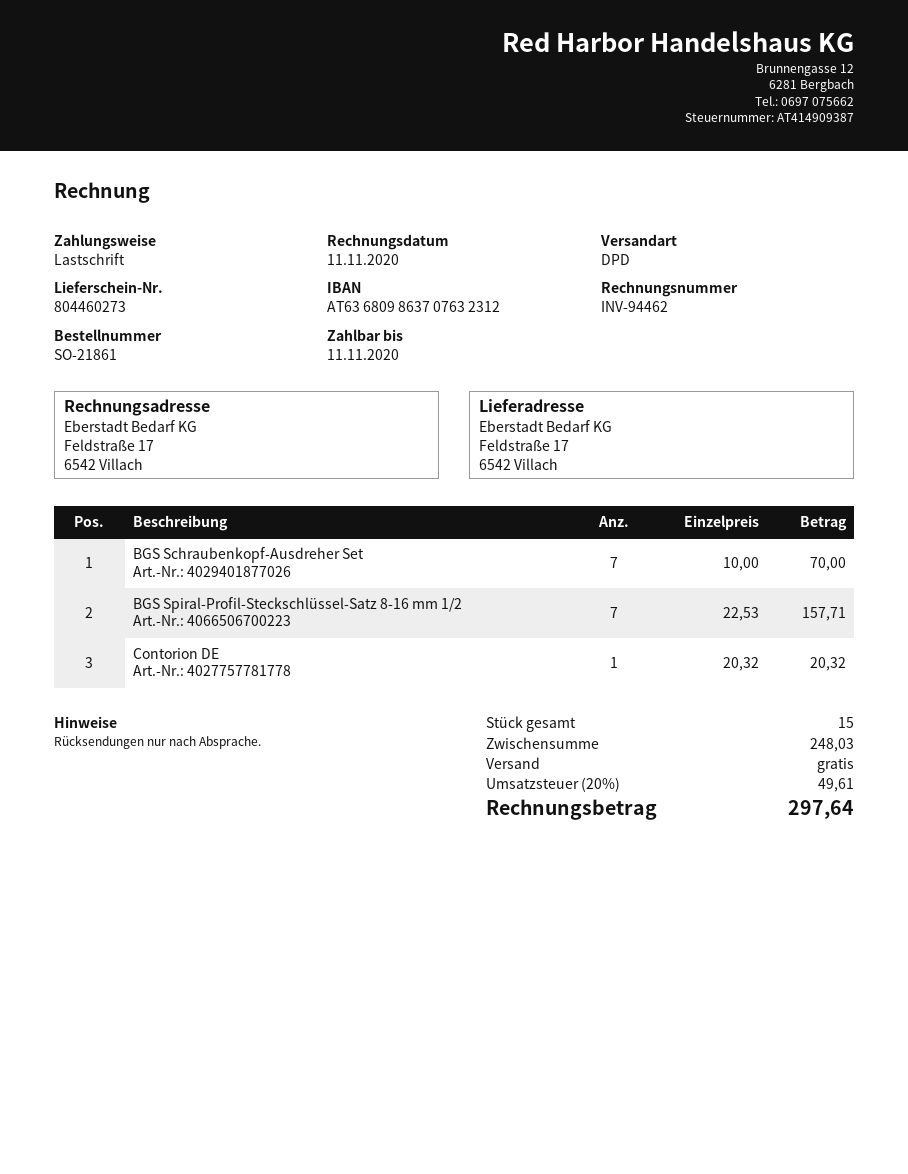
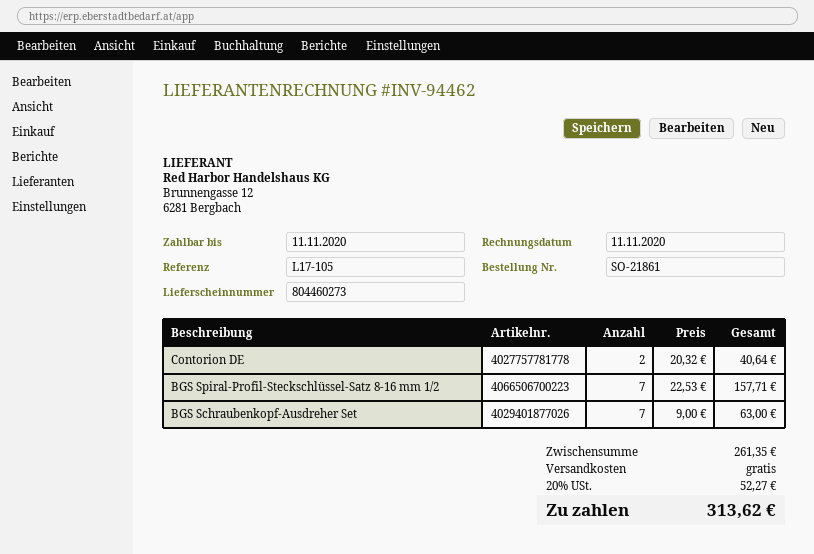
BGS Schraubenkopf-Ausdreher Set: 7 x 10.00 = 70.00 -> 7 x 9.00 = 63.00
Contorion DE: 1 x 20.32 = 20.32 -> 2 x 20.32 = 40.64
subtotal: 248.03 -> 261.35
tax: 20% = 49.61 -> 20% = 52.27
total: 297.64 -> 313.62

